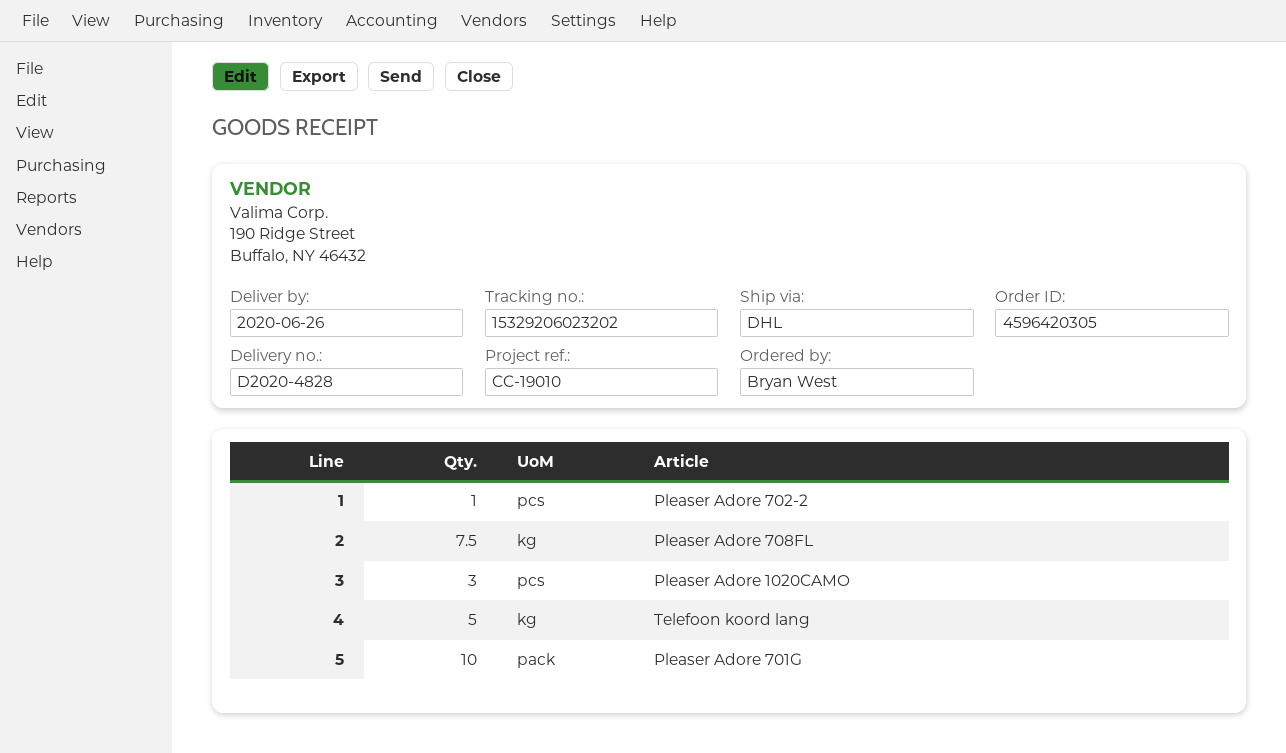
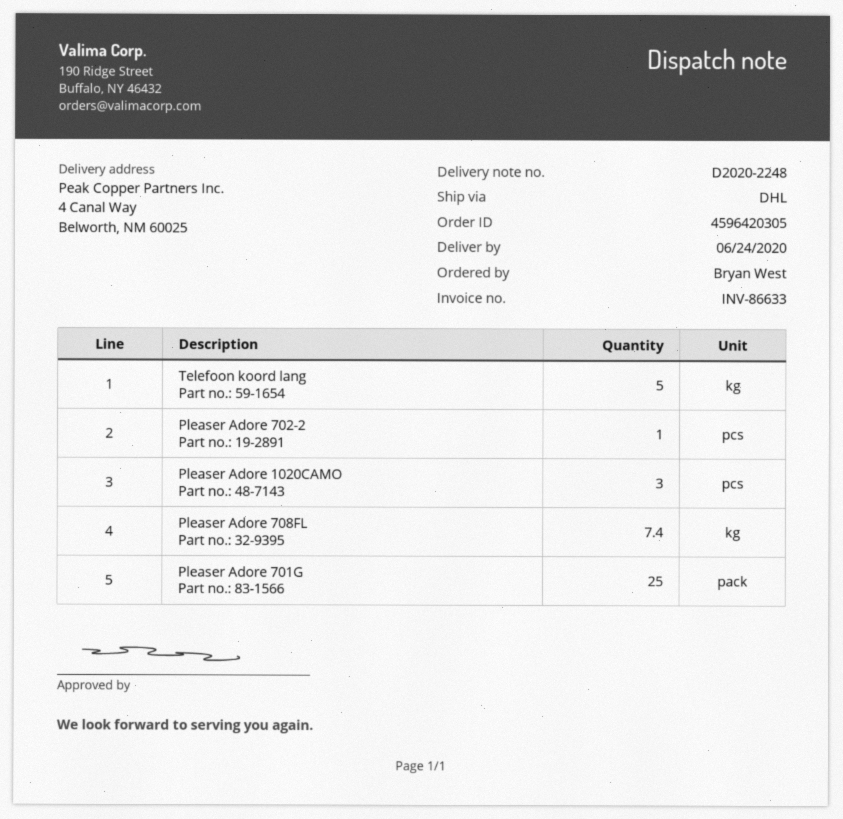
delivery note number: D2020-4828 -> D2020-2248
delivery date: 2020-06-26 -> 2020-06-24
Pleaser Adore 708FL: 7.5 -> 7.4
Pleaser Adore 701G: 10 -> 25

